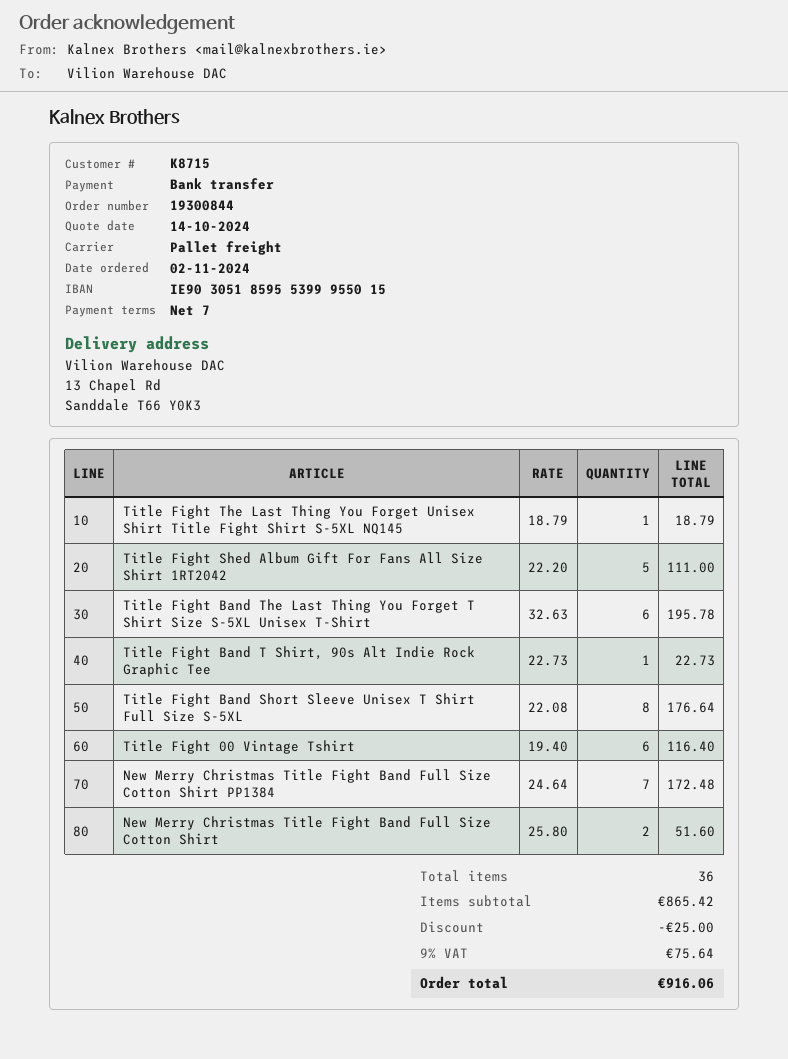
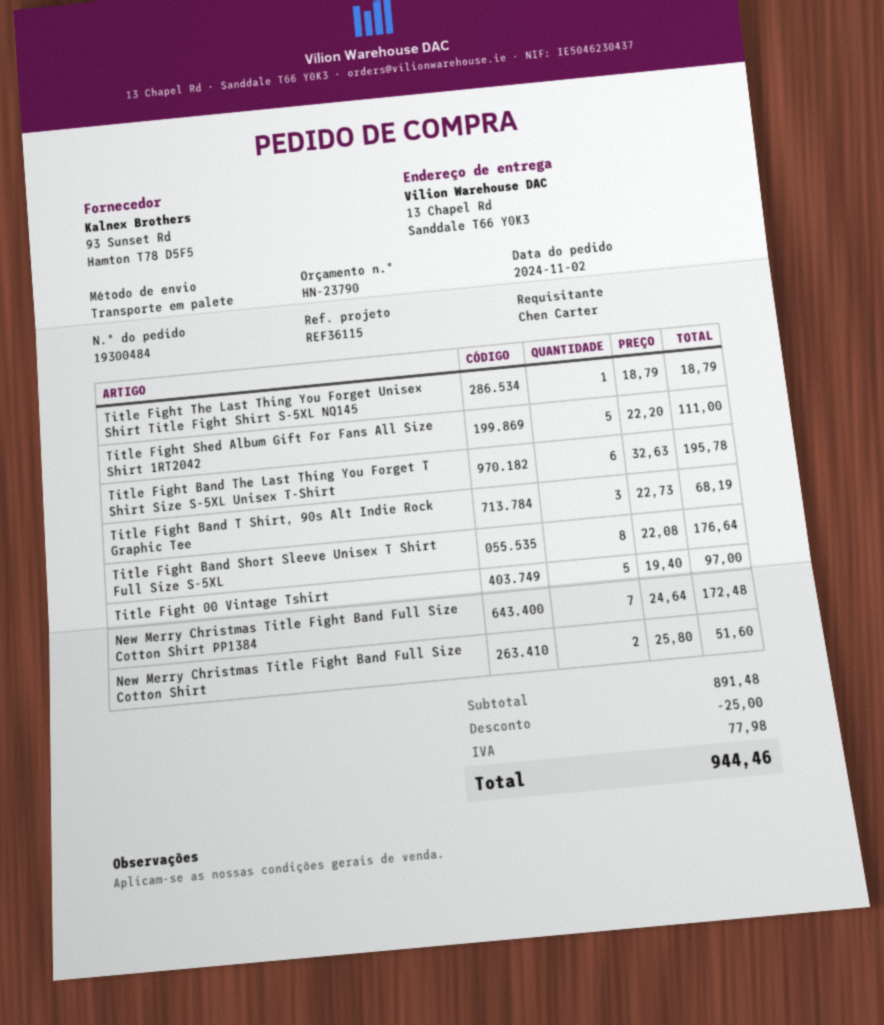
order number: 19300844 -> 19300484
Title Fight Band T Shirt, 90s Alt Indie Rock Graphic Tee: 1 x 22.73 = 22.73 -> 3 x 22.73 = 68.19
Title Fight 00 Vintage Tshirt: 6 x 19.40 = 116.40 -> 5 x 19.40 = 97.00
subtotal: 865.42 -> 891.48
tax: 75.64 -> 77.98
total: 916.06 -> 944.46

